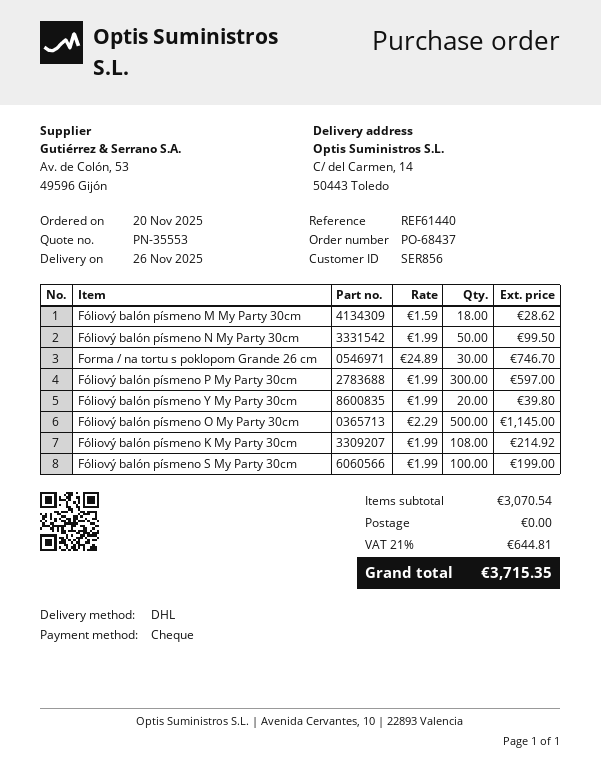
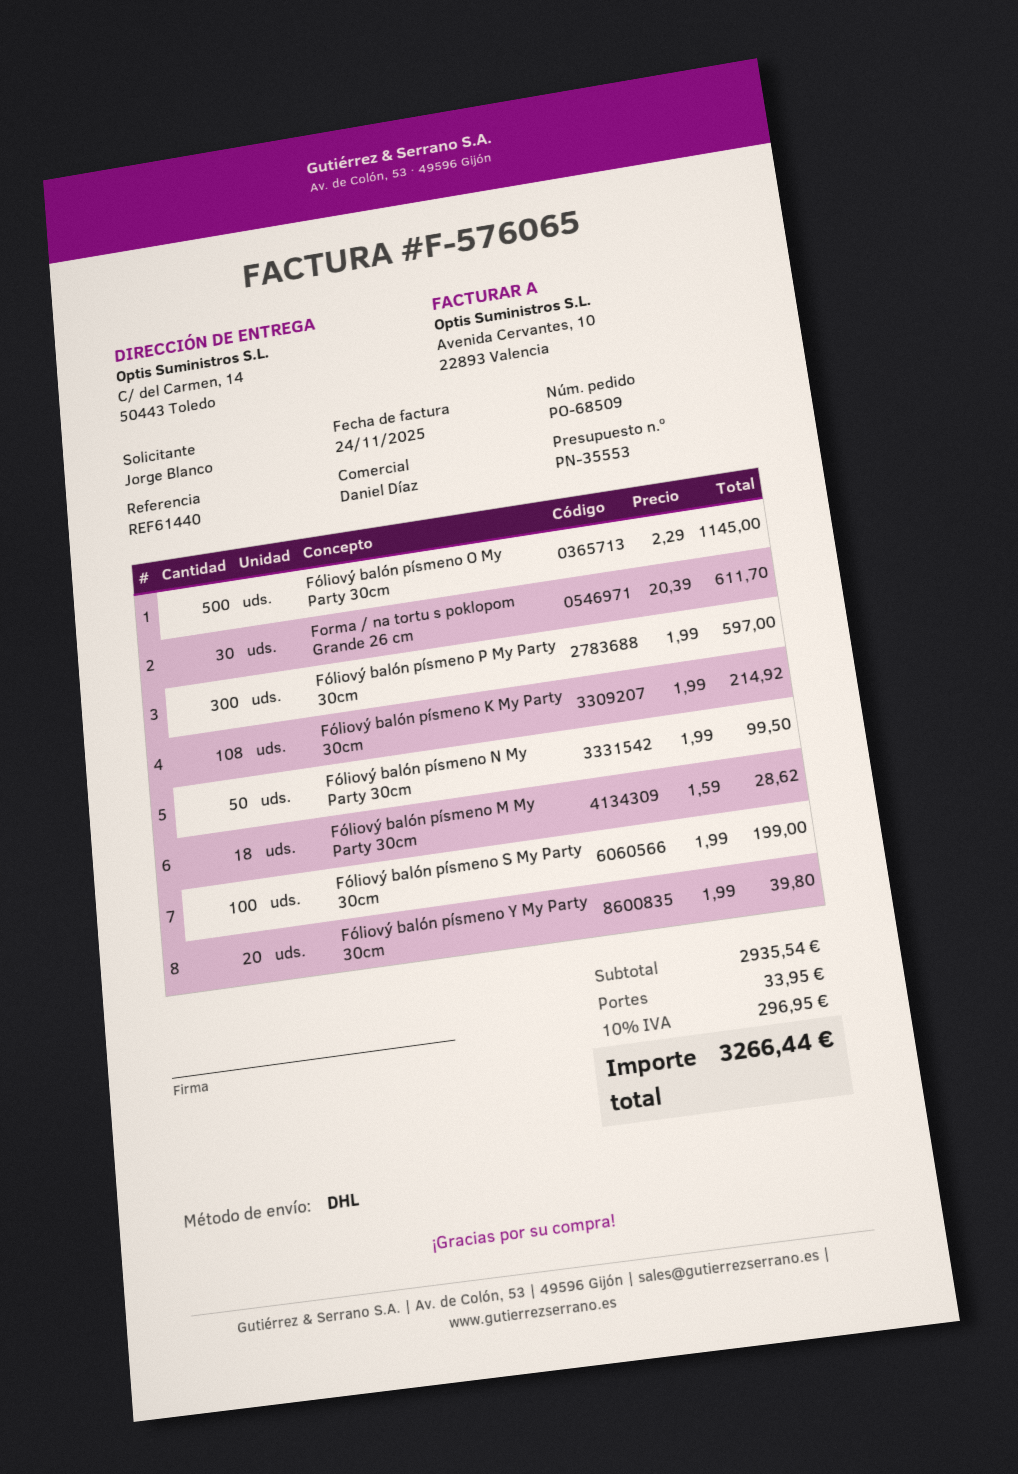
order number: PO-68437 -> PO-68509
Forma / na tortu s poklopom Grande 26 cm: 30 x 24.89 = 746.70 -> 30 x 20.39 = 611.70
subtotal: 3070.54 -> 2935.54
shipping: 0.00 -> 33.95
tax: 21% = 644.81 -> 10% = 296.95
total: 3715.35 -> 3266.44

